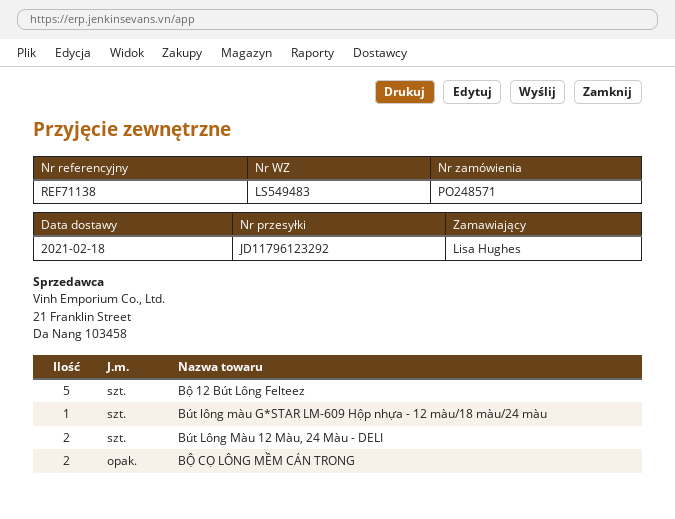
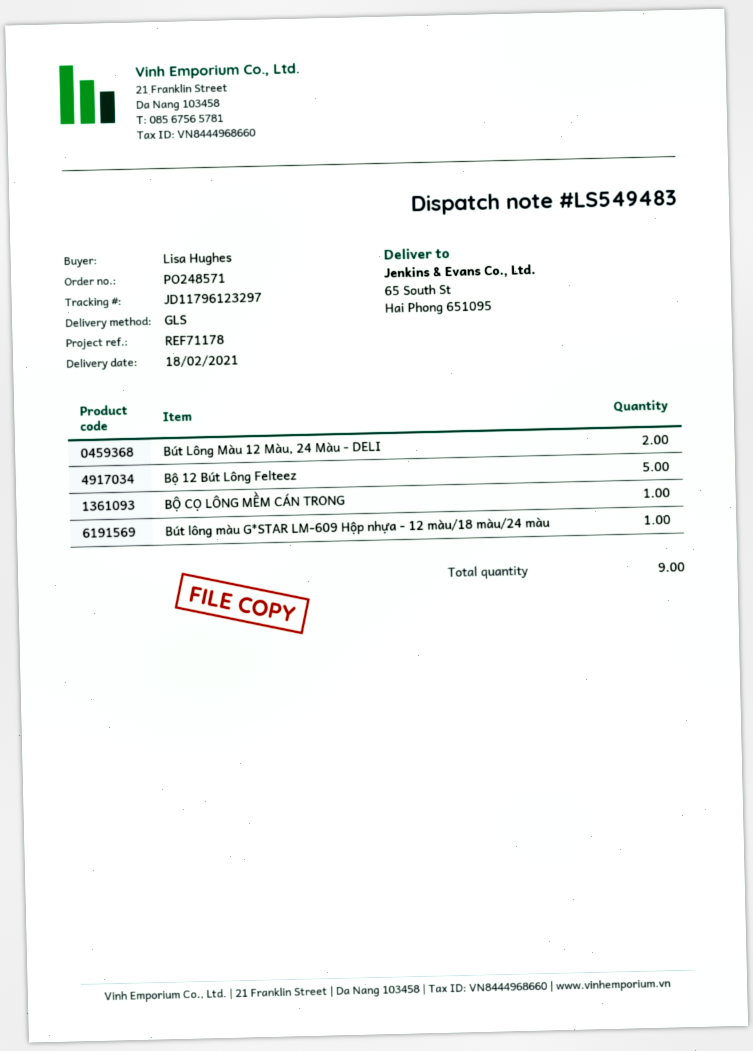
reference: REF71138 -> REF71178
tracking number: JD11796123292 -> JD11796123297
BỘ CỌ LÔNG MỀM CÁN TRONG: 2 -> 1

